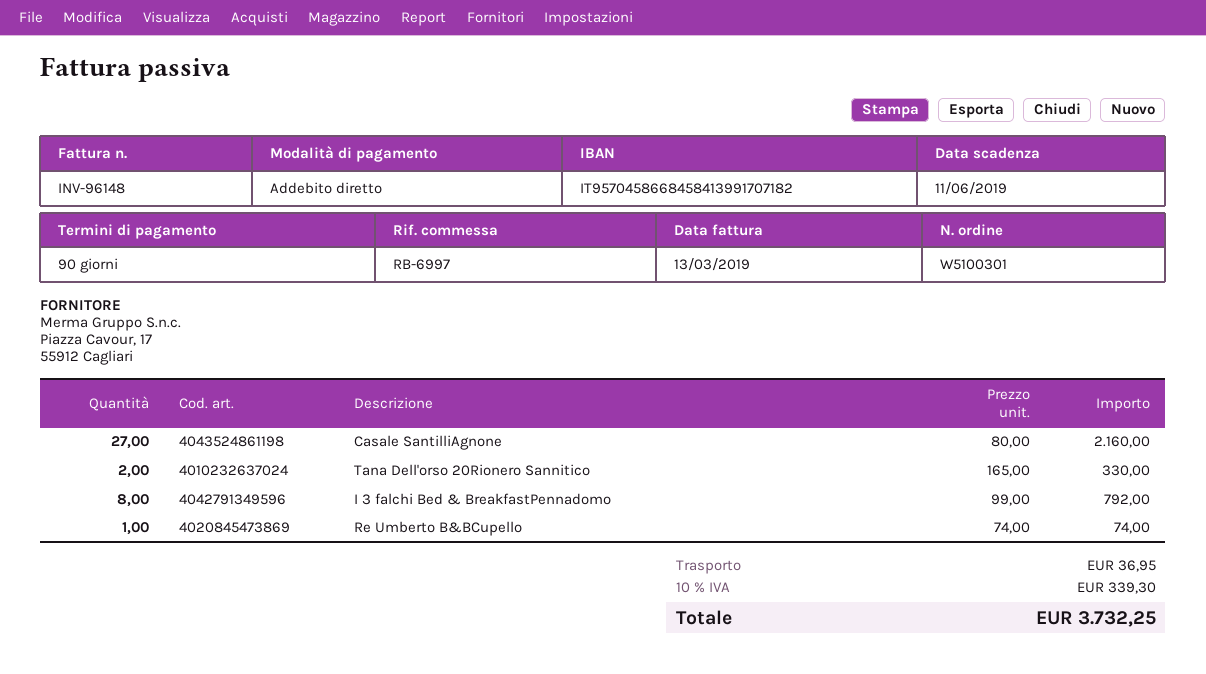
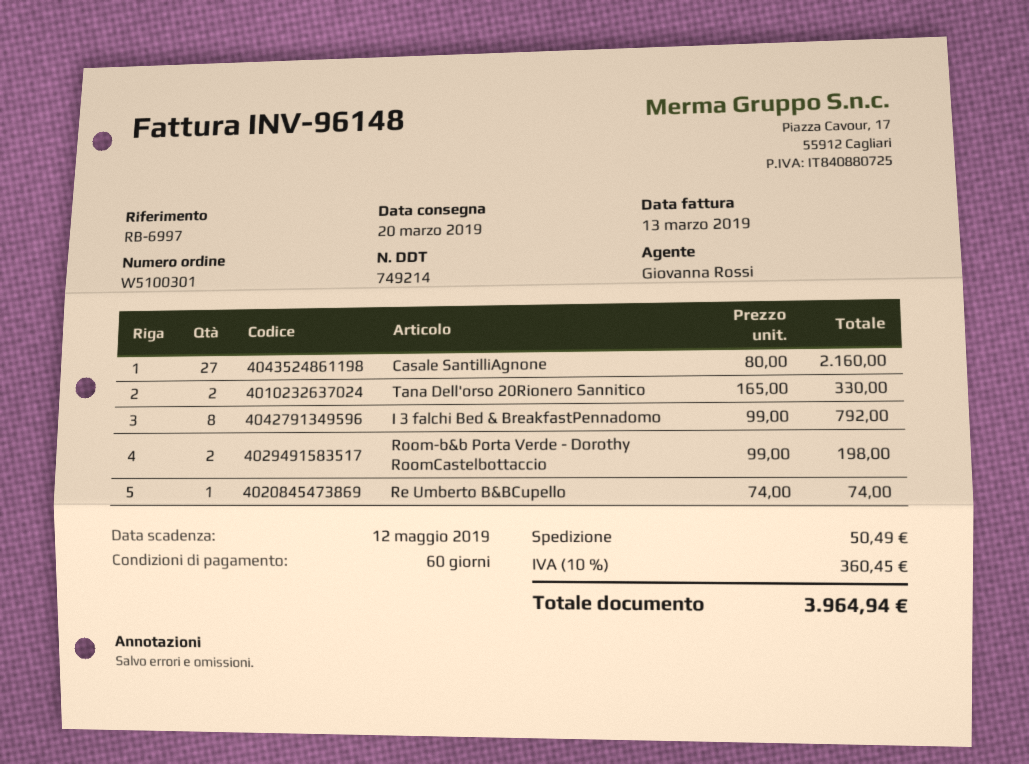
payment terms: 90 days -> 60 days
due date: 2019-06-11 -> 2019-05-12
Room-b&b Porta Verde - Dorothy RoomCastelbottaccio: none -> 2 x 99.00 = 198.00
shipping: 36.95 -> 50.49
tax: 10% = 339.30 -> 10% = 360.45
total: 3732.25 -> 3964.94

